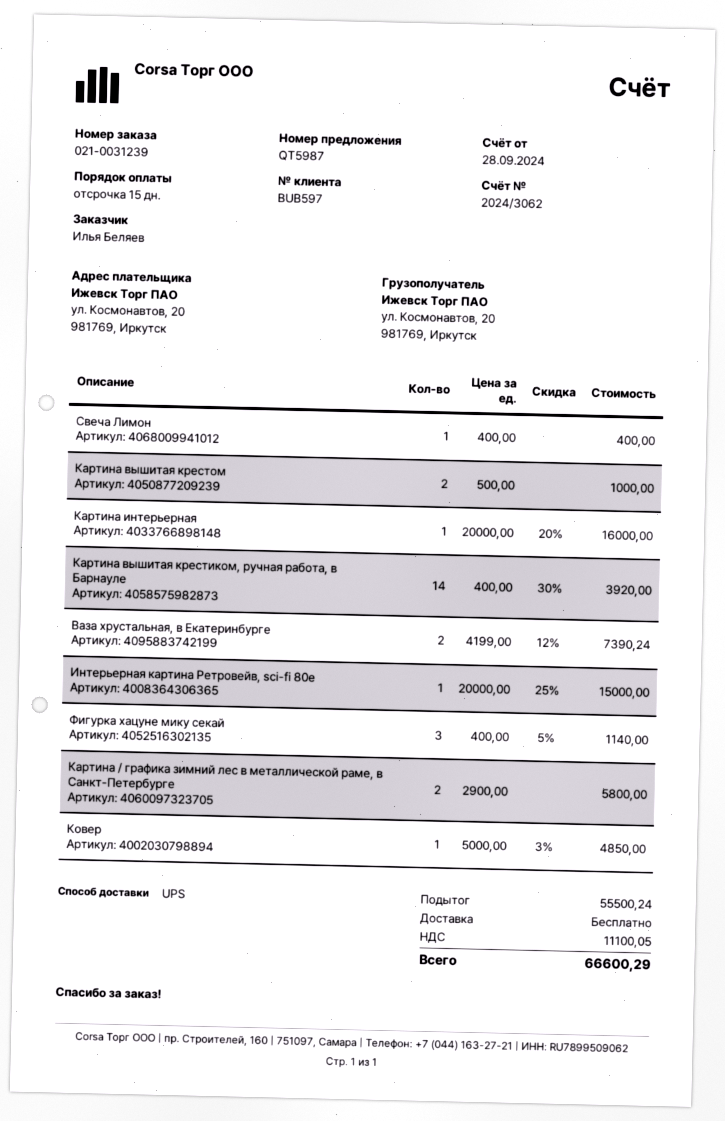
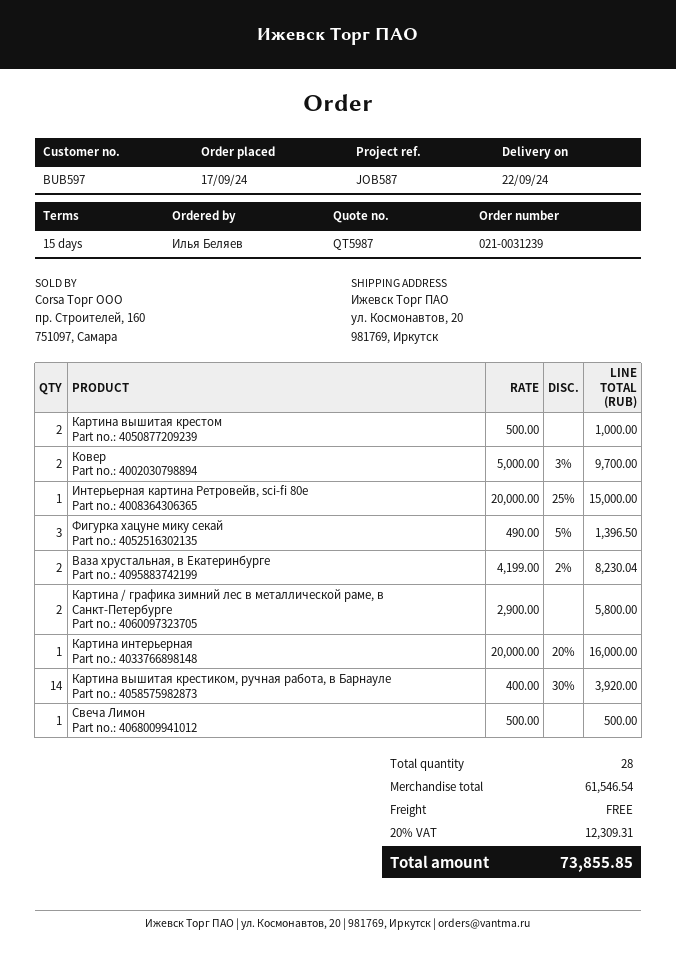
Свеча Лимон: 1 x 400.00 = 400.00 -> 1 x 500.00 = 500.00
Ваза хрустальная, в Екатеринбурге: 2 x 4199.00 - 12% = 7390.24 -> 2 x 4199.00 - 2% = 8230.04
Фигурка хацуне мику секай: 3 x 400.00 - 5% = 1140.00 -> 3 x 490.00 - 5% = 1396.50
Ковер: 1 x 5000.00 - 3% = 4850.00 -> 2 x 5000.00 - 3% = 9700.00
subtotal: 55500.24 -> 61546.54
tax: 11100.05 -> 12309.31
total: 66600.29 -> 73855.85

